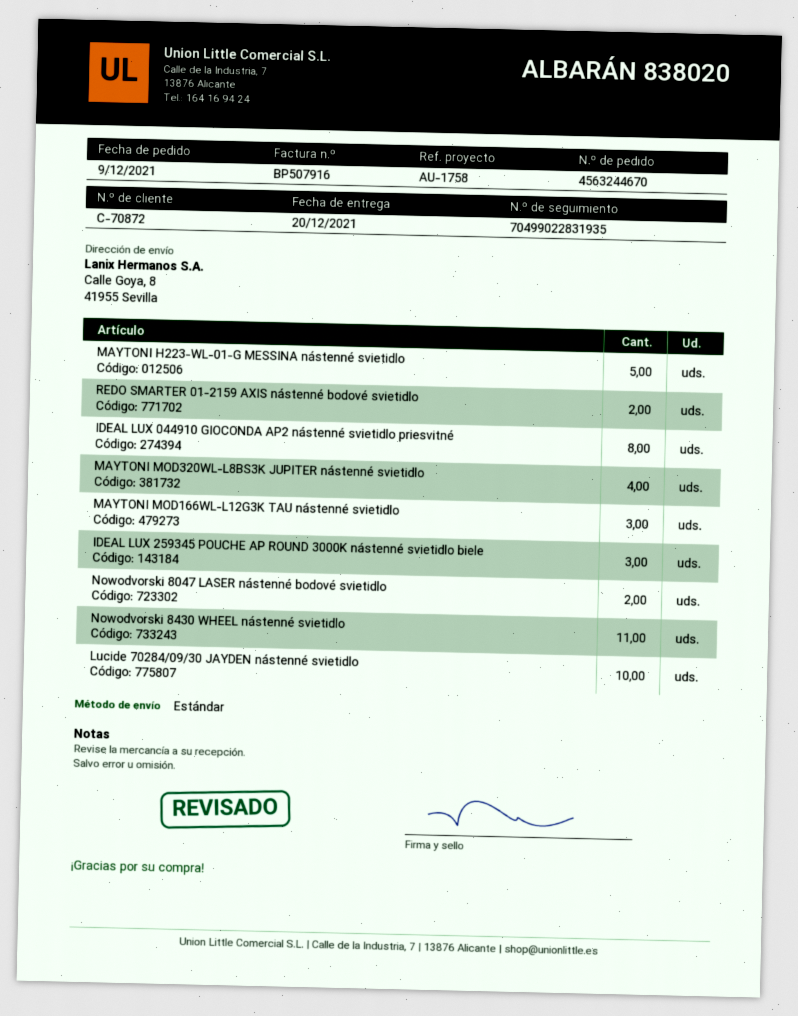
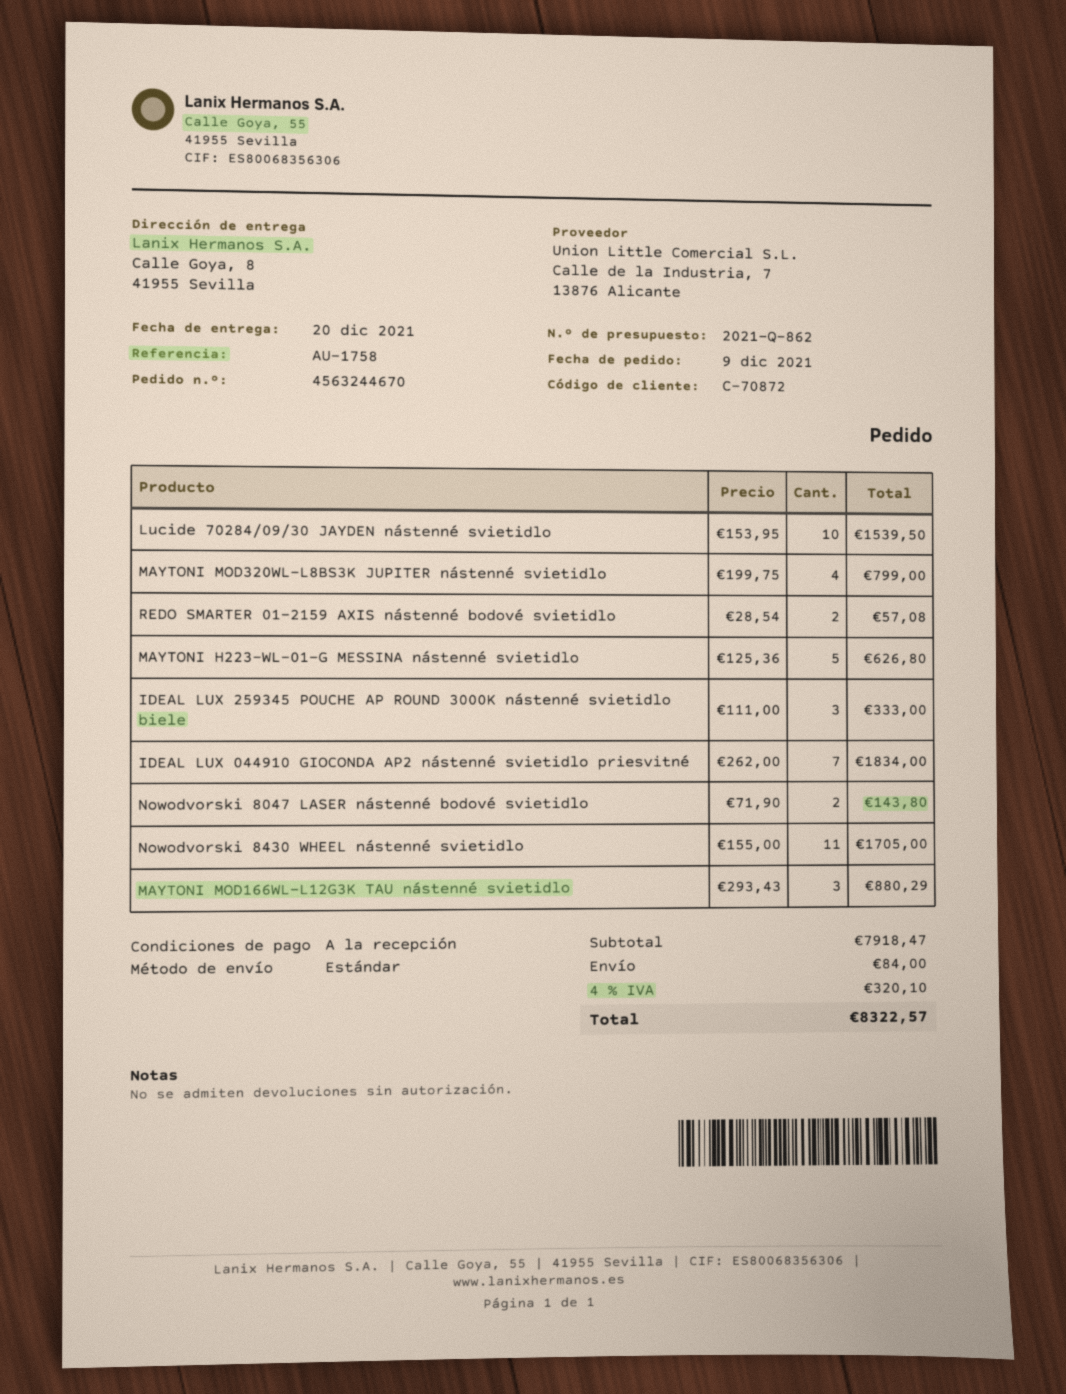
IDEAL LUX 044910 GIOCONDA AP2 nástenné svietidlo priesvitné: 8 -> 7

